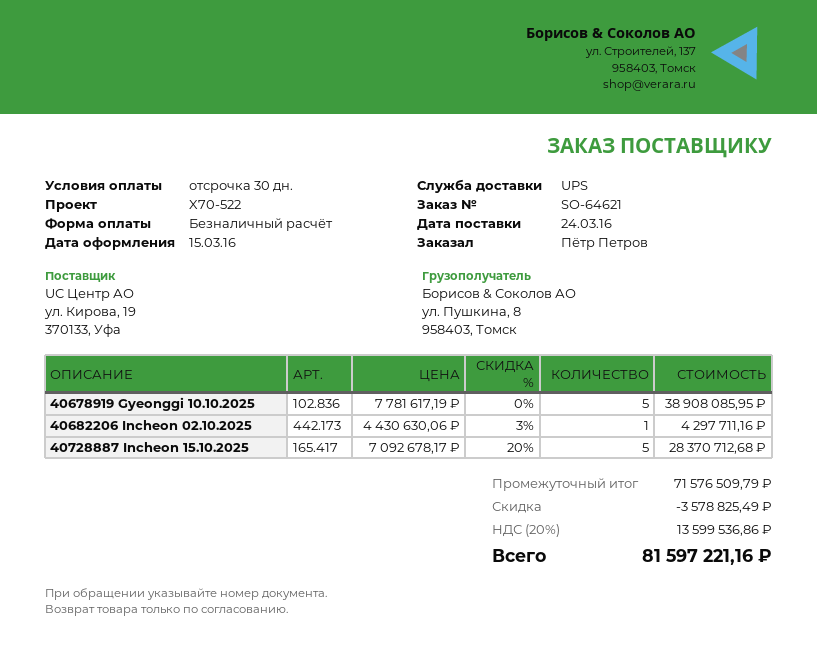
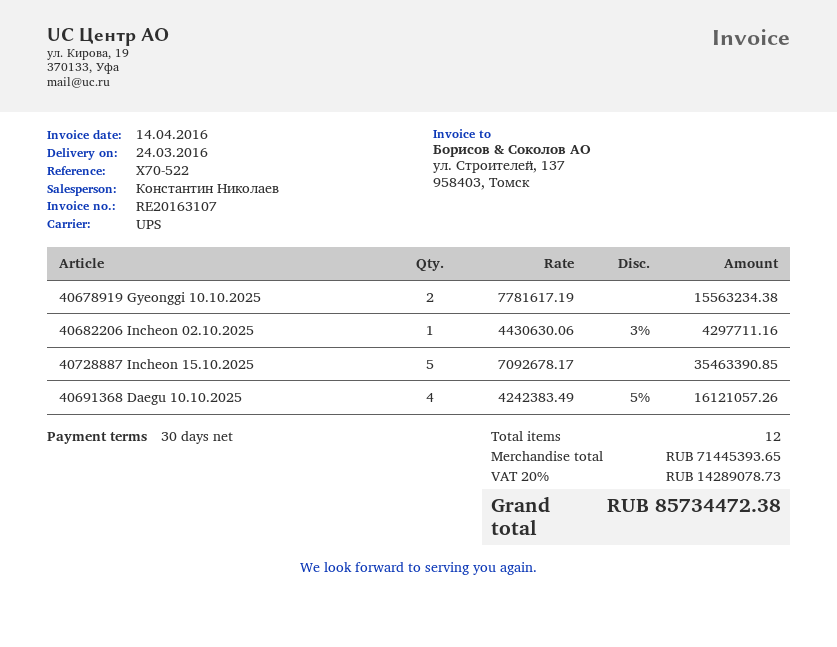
40678919 Gyeonggi 10.10.2025: 5 x 7781617.19 = 38908085.95 -> 2 x 7781617.19 = 15563234.38
40728887 Incheon 15.10.2025: 5 x 7092678.17 - 20% = 28370712.68 -> 5 x 7092678.17 = 35463390.85
40691368 Daegu 10.10.2025: none -> 4 x 4242383.49 - 5% = 16121057.26
subtotal: 71576509.79 -> 71445393.65
discount: 3578825.49 -> none
tax: 20% = 13599536.86 -> 20% = 14289078.73
total: 81597221.16 -> 85734472.38

